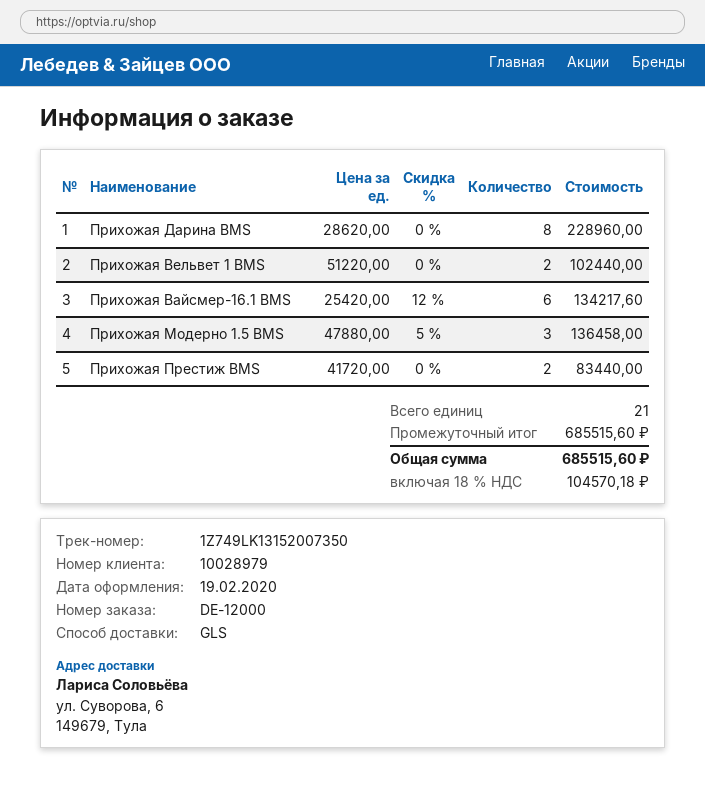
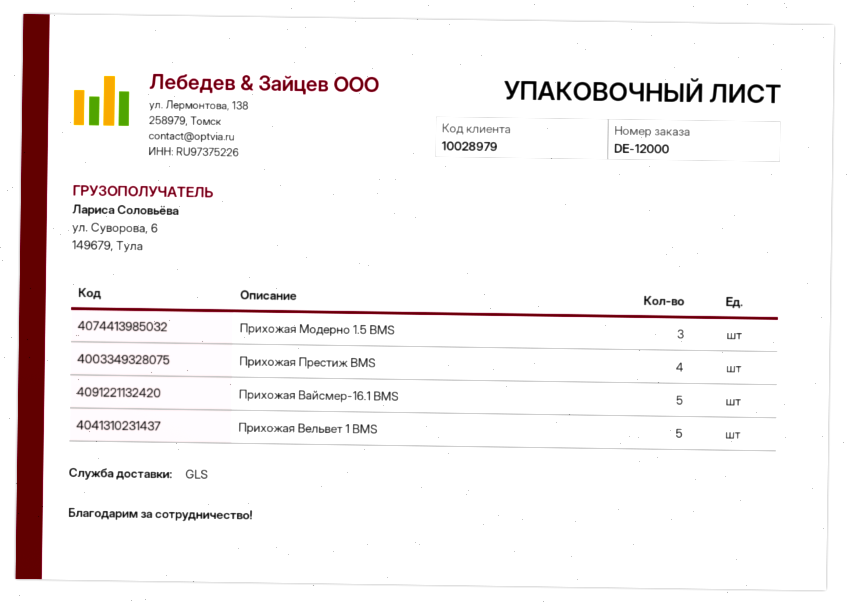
Прихожая Дарина BMS: 8 -> none
Прихожая Вельвет 1 BMS: 2 -> 5
Прихожая Вайсмер-16.1 BMS: 6 -> 5
Прихожая Престиж BMS: 2 -> 4

